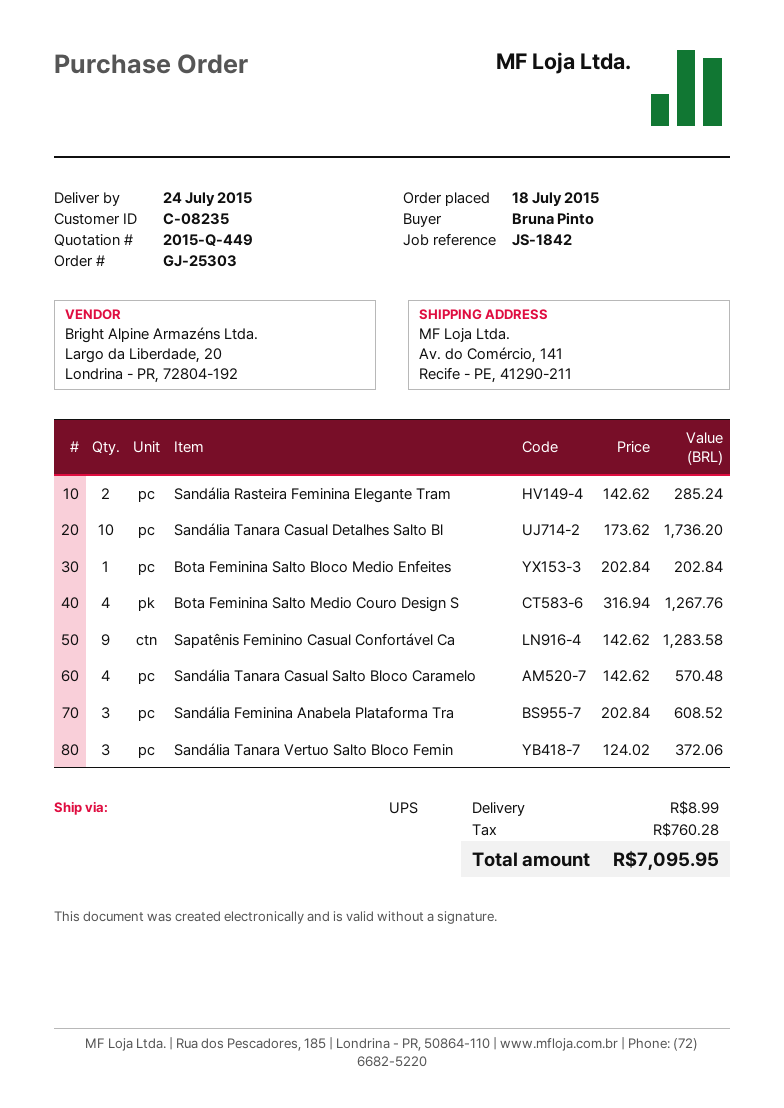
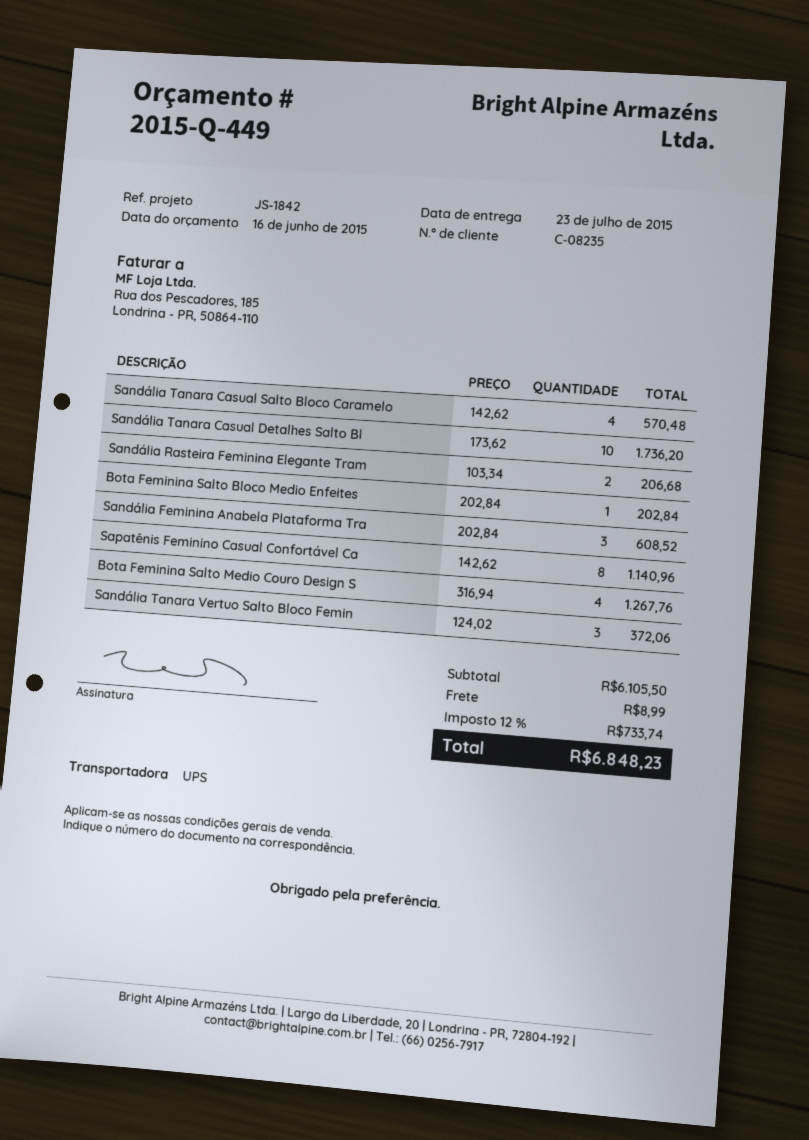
delivery date: 2015-07-24 -> 2015-07-23
Sandália Rasteira Feminina Elegante Tram: 2 x 142.62 = 285.24 -> 2 x 103.34 = 206.68
Sapatênis Feminino Casual Confortável Ca: 9 x 142.62 = 1283.58 -> 8 x 142.62 = 1140.96
tax: 760.28 -> 733.74
total: 7095.95 -> 6848.23

